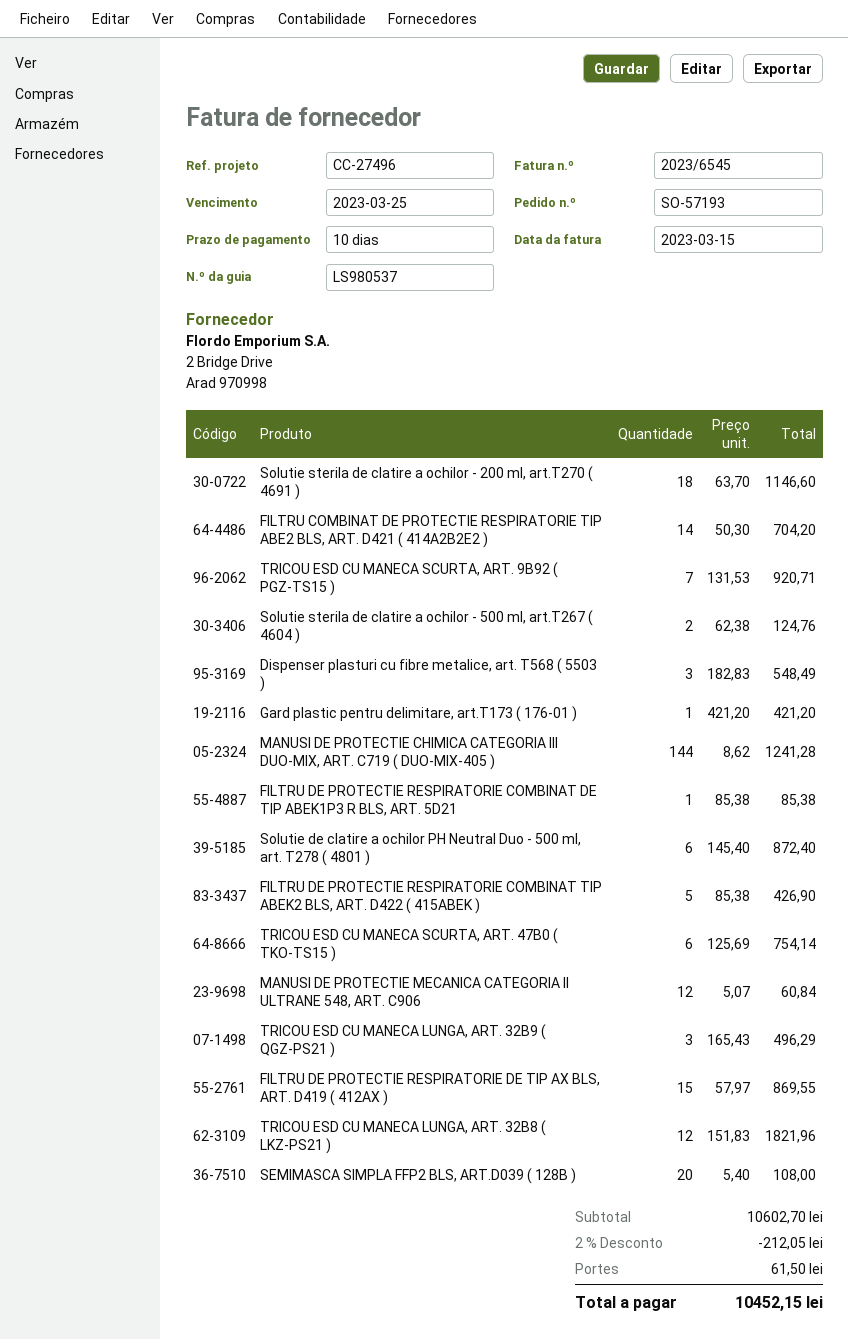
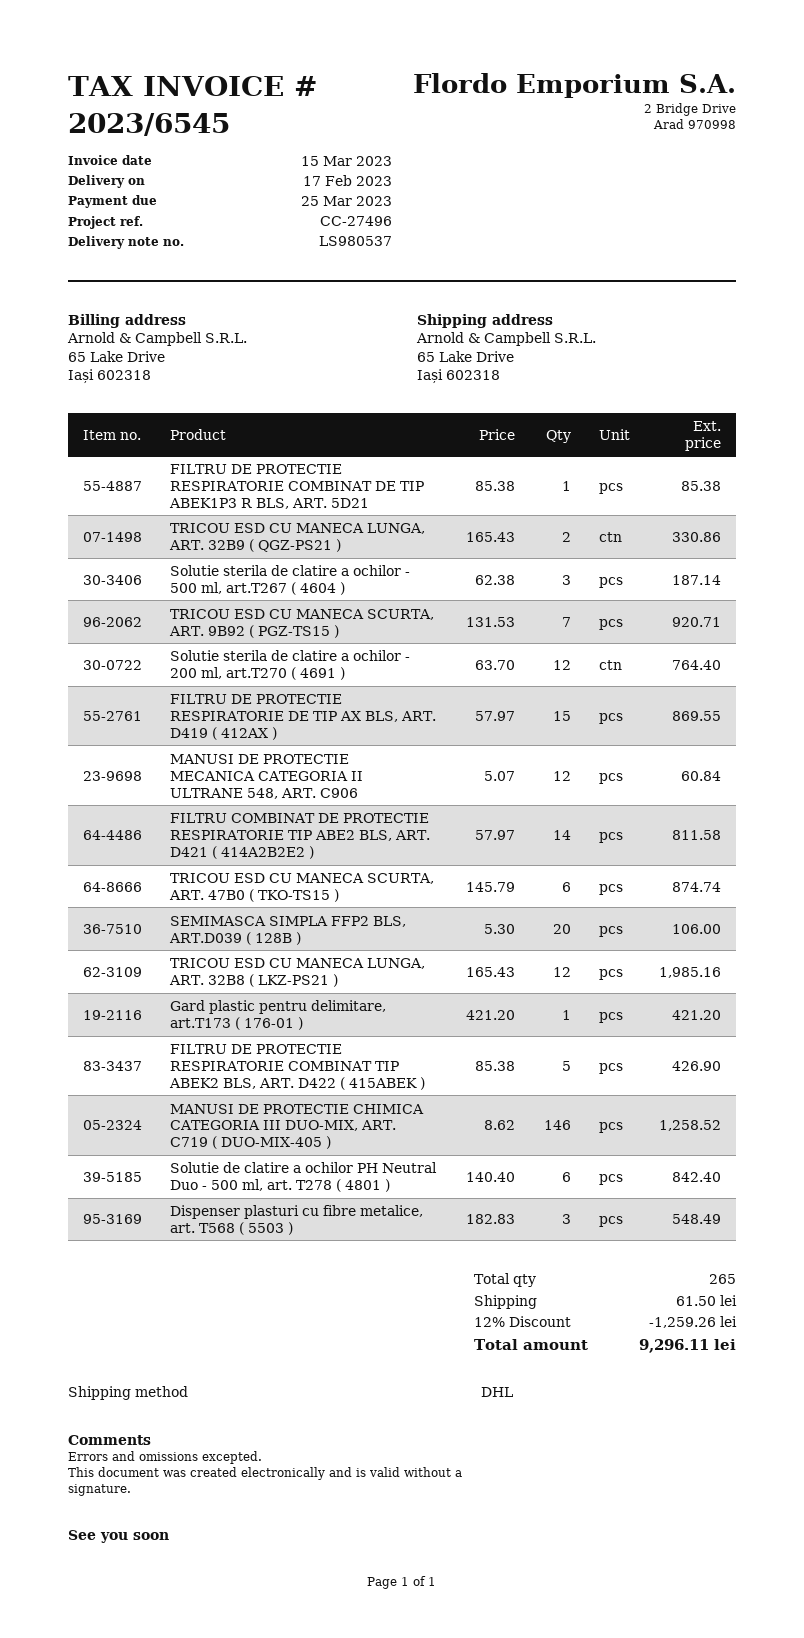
Solutie sterila de clatire a ochilor - 200 ml, art.T270 ( 4691 ): 18 x 63.70 = 1146.60 -> 12 x 63.70 = 764.40
FILTRU COMBINAT DE PROTECTIE RESPIRATORIE TIP ABE2 BLS, ART. D421 ( 414A2B2E2 ): 14 x 50.30 = 704.20 -> 14 x 57.97 = 811.58
Solutie sterila de clatire a ochilor - 500 ml, art.T267 ( 4604 ): 2 x 62.38 = 124.76 -> 3 x 62.38 = 187.14
MANUSI DE PROTECTIE CHIMICA CATEGORIA III DUO-MIX, ART. C719 ( DUO-MIX-405 ): 144 x 8.62 = 1241.28 -> 146 x 8.62 = 1258.52
Solutie de clatire a ochilor PH Neutral Duo - 500 ml, art. T278 ( 4801 ): 6 x 145.40 = 872.40 -> 6 x 140.40 = 842.40
TRICOU ESD CU MANECA SCURTA, ART. 47B0 ( TKO-TS15 ): 6 x 125.69 = 754.14 -> 6 x 145.79 = 874.74
TRICOU ESD CU MANECA LUNGA, ART. 32B9 ( QGZ-PS21 ): 3 x 165.43 = 496.29 -> 2 x 165.43 = 330.86
TRICOU ESD CU MANECA LUNGA, ART. 32B8 ( LKZ-PS21 ): 12 x 151.83 = 1821.96 -> 12 x 165.43 = 1985.16
SEMIMASCA SIMPLA FFP2 BLS, ART.D039 ( 128B ): 20 x 5.40 = 108.00 -> 20 x 5.30 = 106.00
discount: 2% = 212.05 -> 12% = 1259.26
total: 10452.15 -> 9296.11

